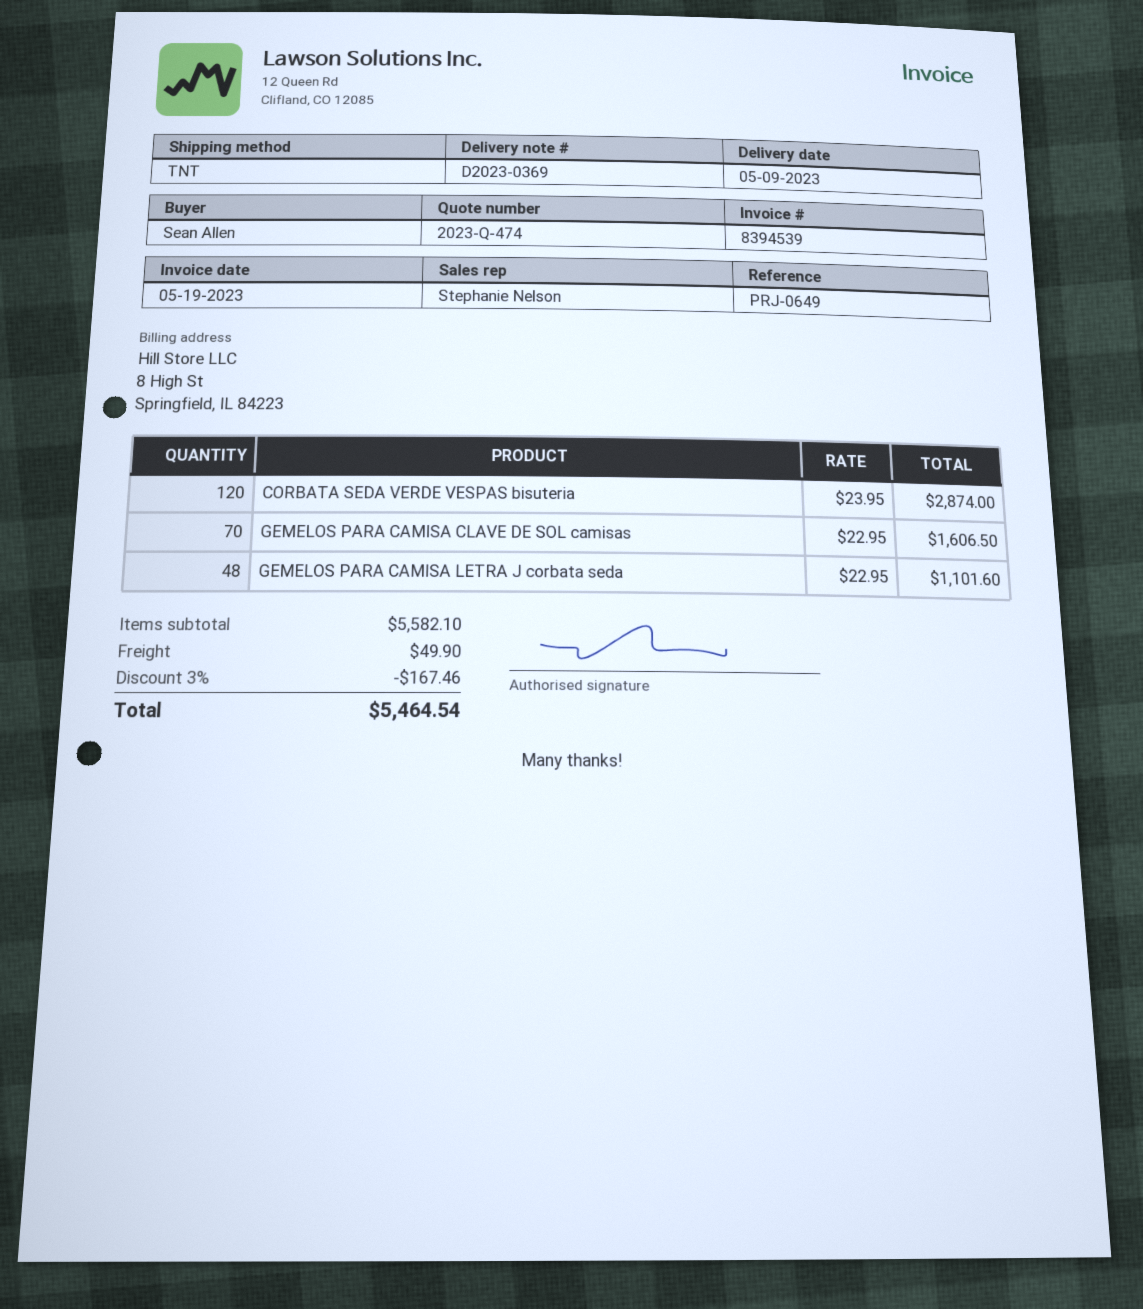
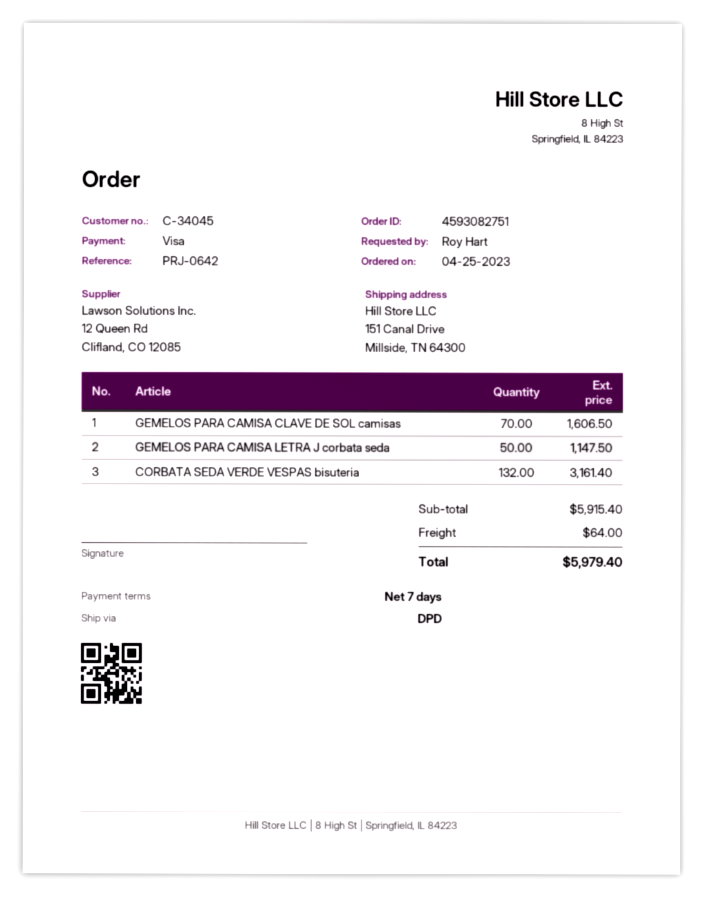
reference: PRJ-0649 -> PRJ-0642
ordered by: Sean Allen -> Roy Hart
shipping method: TNT -> DPD
CORBATA SEDA VERDE VESPAS bisuteria: 120 for 2874.00 -> 132 for 3161.40
GEMELOS PARA CAMISA LETRA J corbata seda: 48 for 1101.60 -> 50 for 1147.50
subtotal: 5582.10 -> 5915.40
discount: 3% = 167.46 -> none
shipping: 49.90 -> 64.00
total: 5464.54 -> 5979.40

